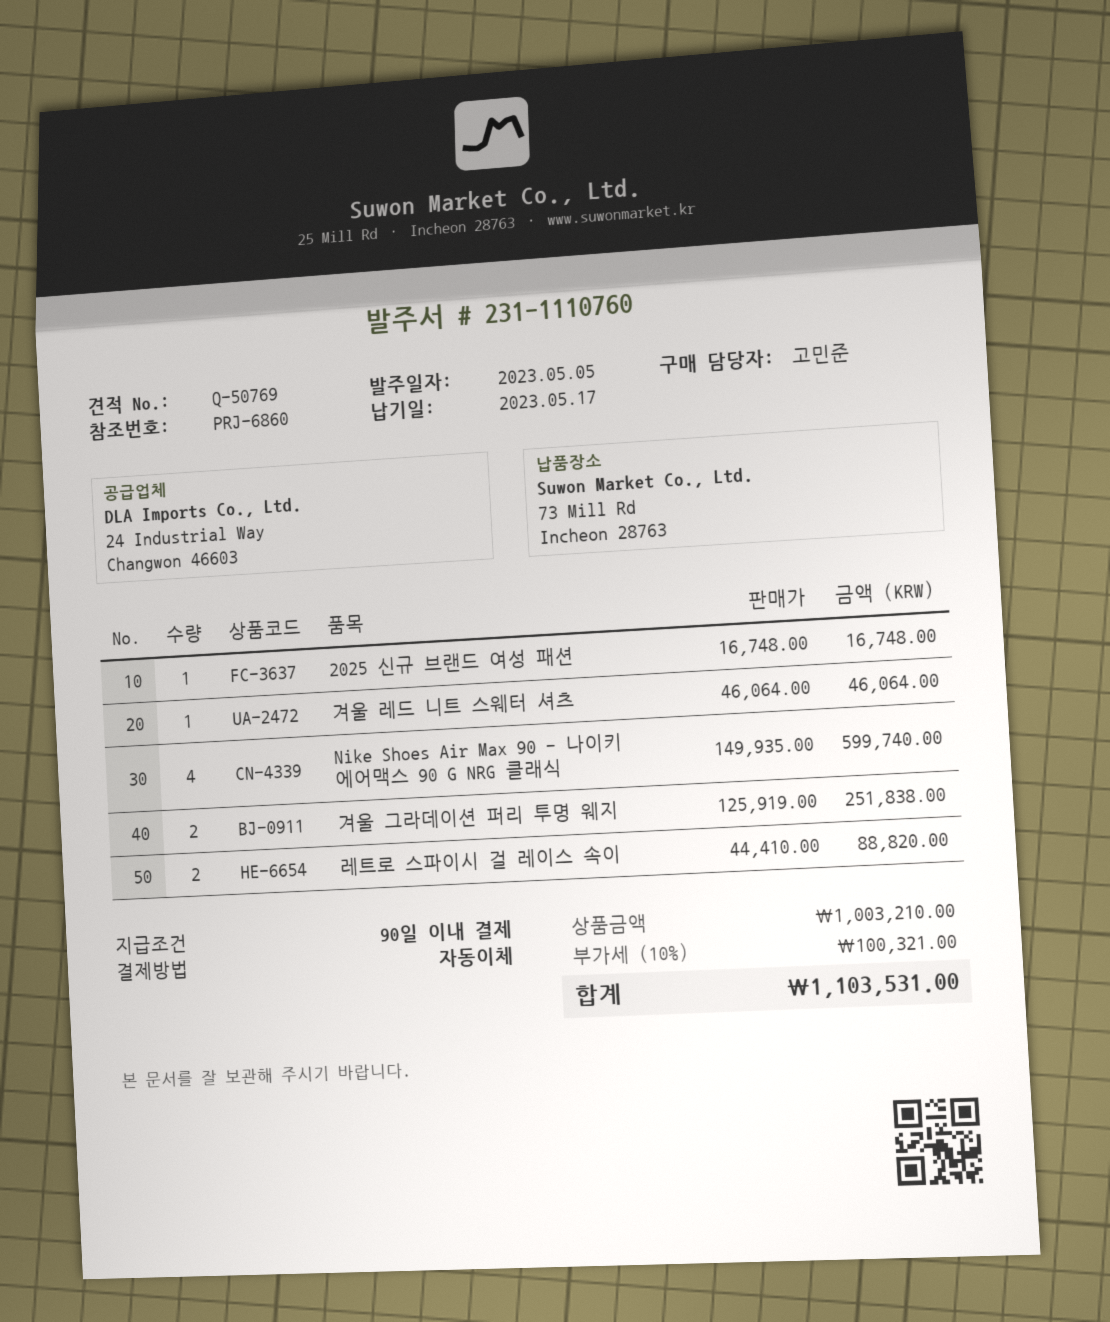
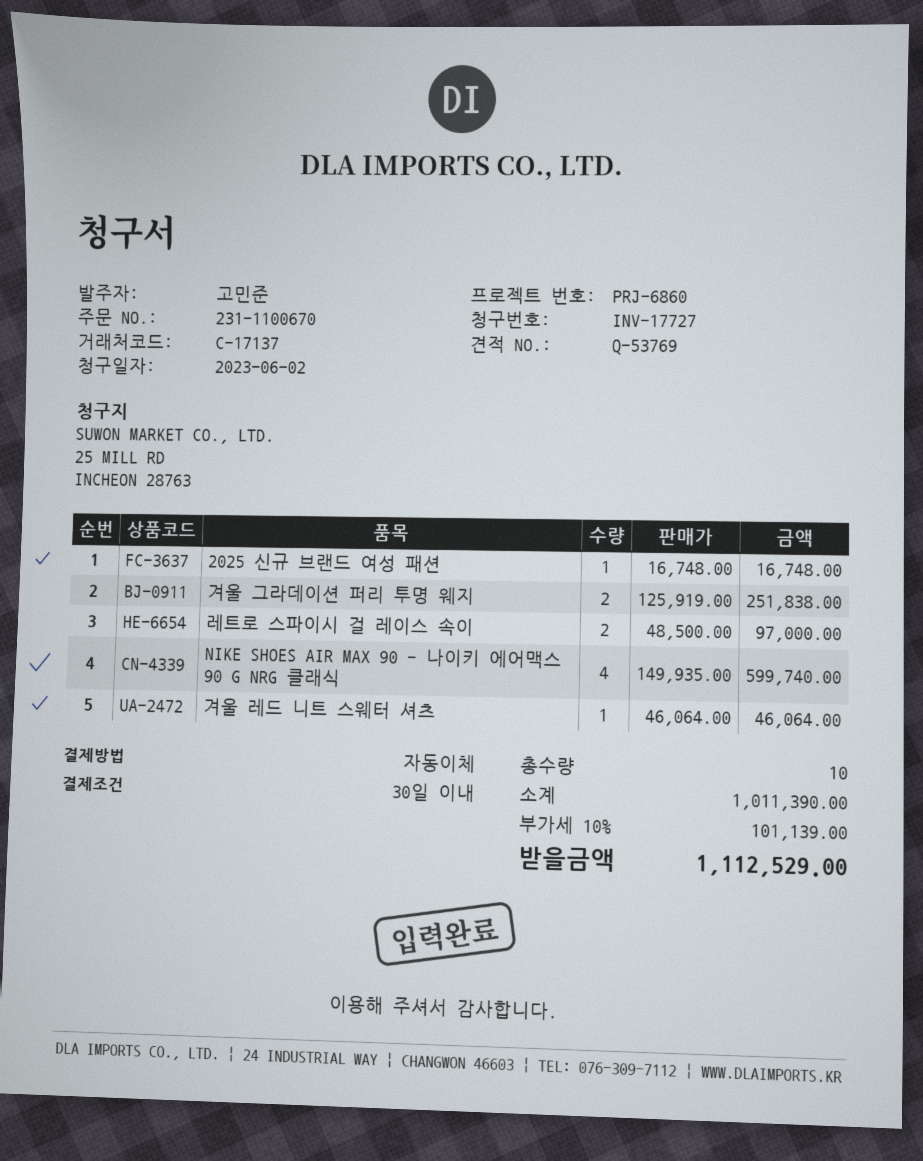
quote number: Q-50769 -> Q-53769
order number: 231-1110760 -> 231-1100670
payment terms: 90 days -> 30 days
레트로 스파이시 걸 레이스 속이: 2 x 44410.00 = 88820.00 -> 2 x 48500.00 = 97000.00
subtotal: 1003210.00 -> 1011390.00
tax: 10% = 100321.00 -> 10% = 101139.00
total: 1103531.00 -> 1112529.00

